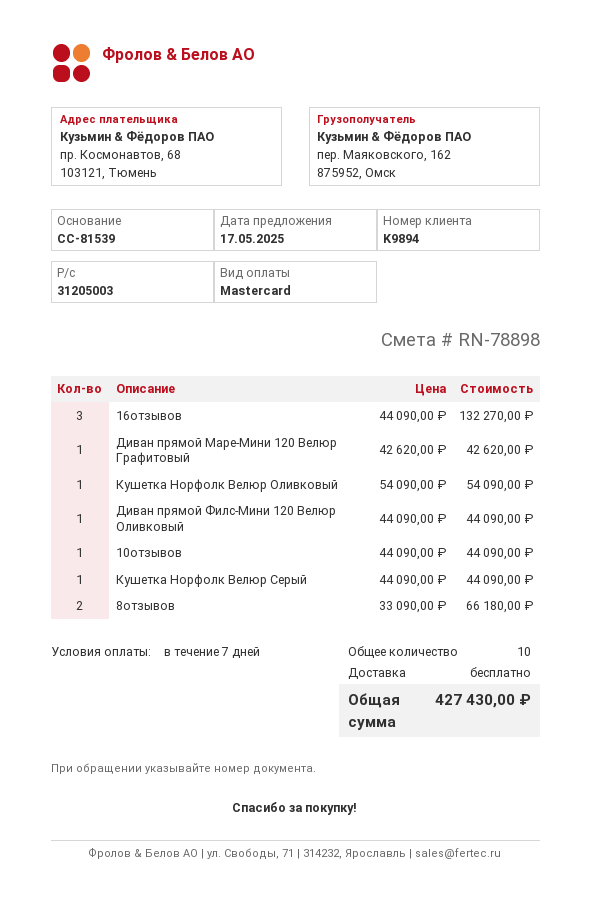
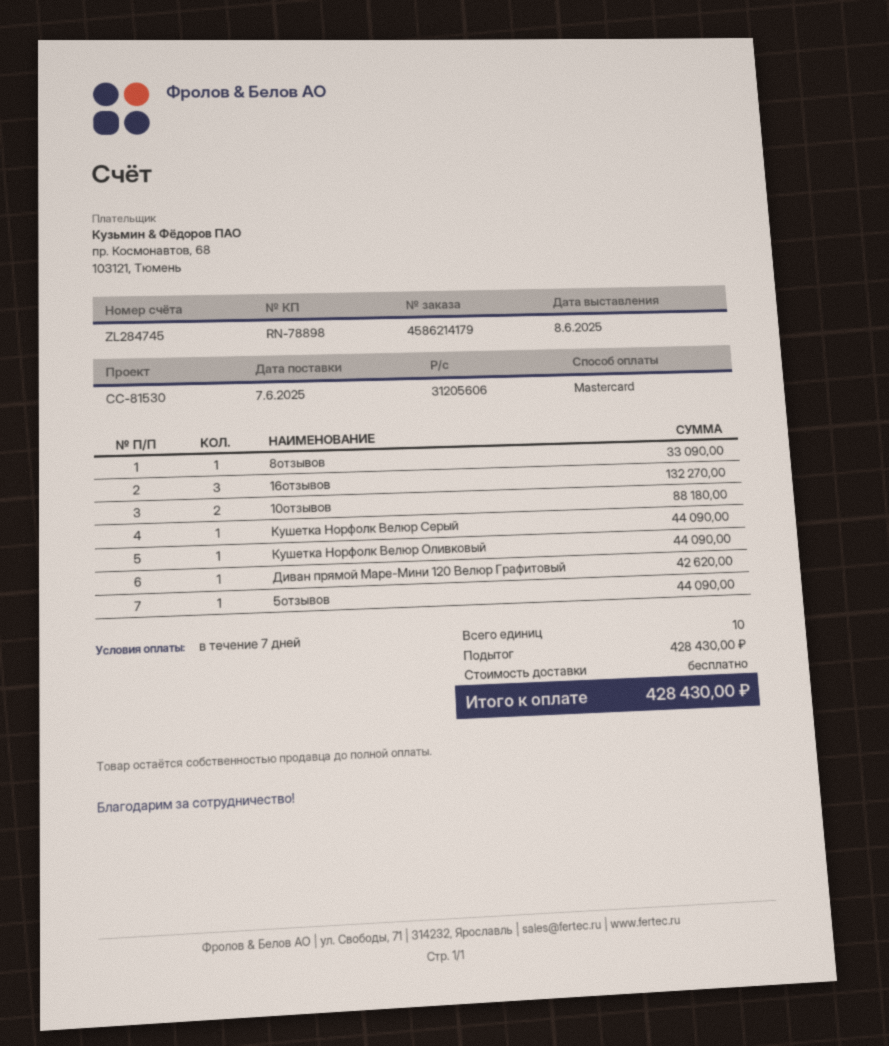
reference: CC-81539 -> CC-81530
bank account: 31205003 -> 31205606
Кушетка Норфолк Велюр Оливковый: 1 for 54090.00 -> 1 for 44090.00
Диван прямой Филс-Мини 120 Велюр Оливковый: 1 for 44090.00 -> none
10отзывов: 1 for 44090.00 -> 2 for 88180.00
8отзывов: 2 for 66180.00 -> 1 for 33090.00
5отзывов: none -> 1 for 44090.00
total: 427430.00 -> 428430.00

